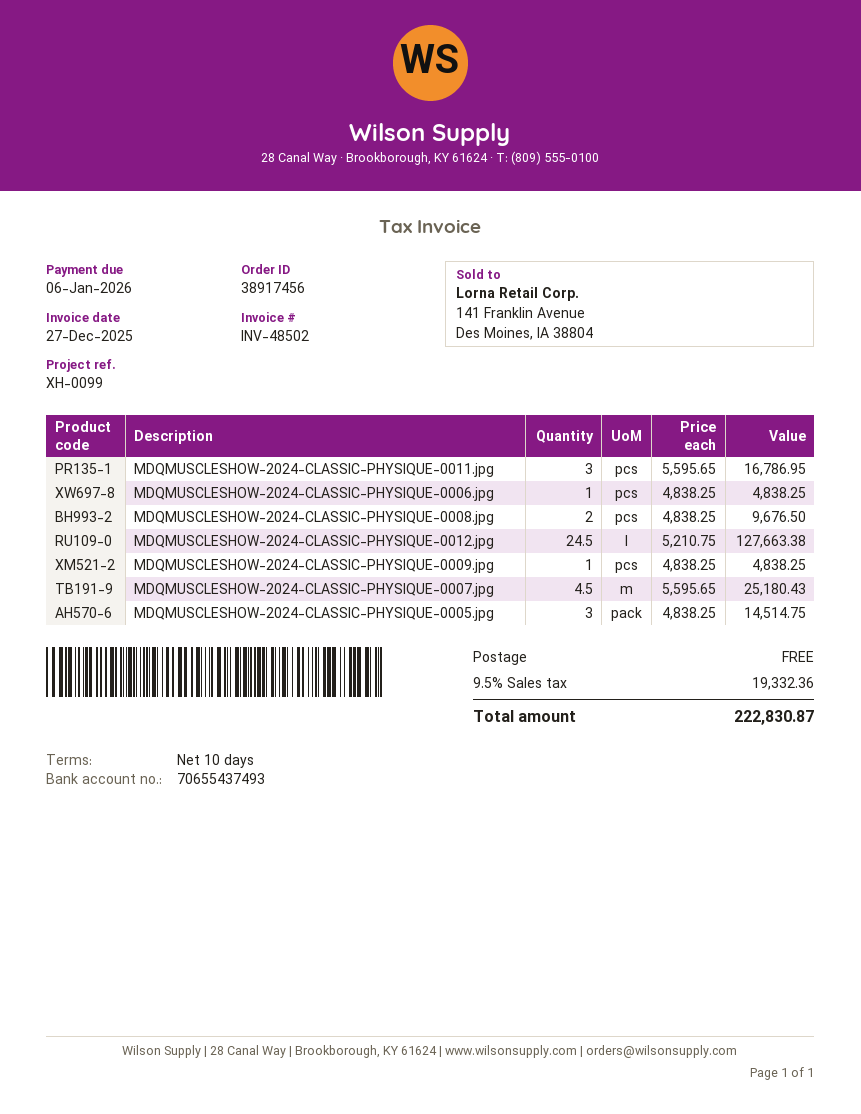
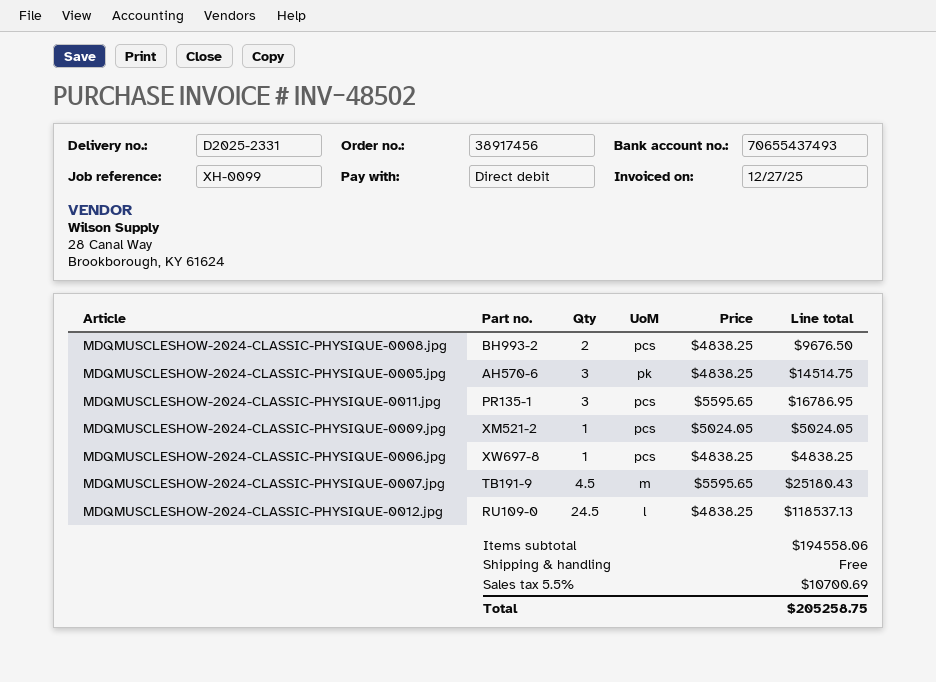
MDQMUSCLESHOW-2024-CLASSIC-PHYSIQUE-0012.jpg: 24.5 x 5210.75 = 127663.38 -> 24.5 x 4838.25 = 118537.13
MDQMUSCLESHOW-2024-CLASSIC-PHYSIQUE-0009.jpg: 1 x 4838.25 = 4838.25 -> 1 x 5024.05 = 5024.05
tax: 9.5% = 19332.36 -> 5.5% = 10700.69
total: 222830.87 -> 205258.75

